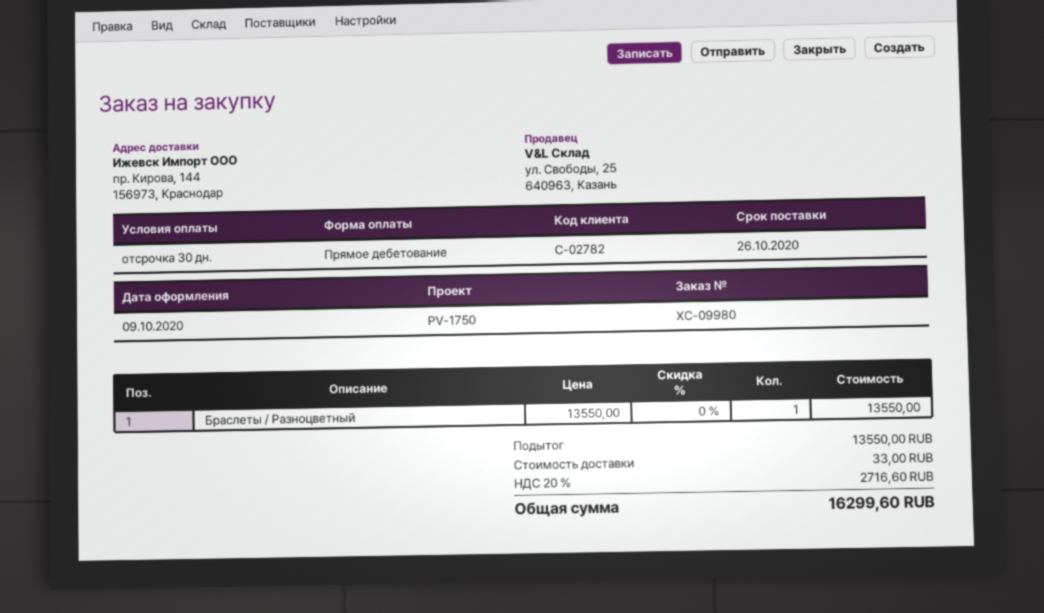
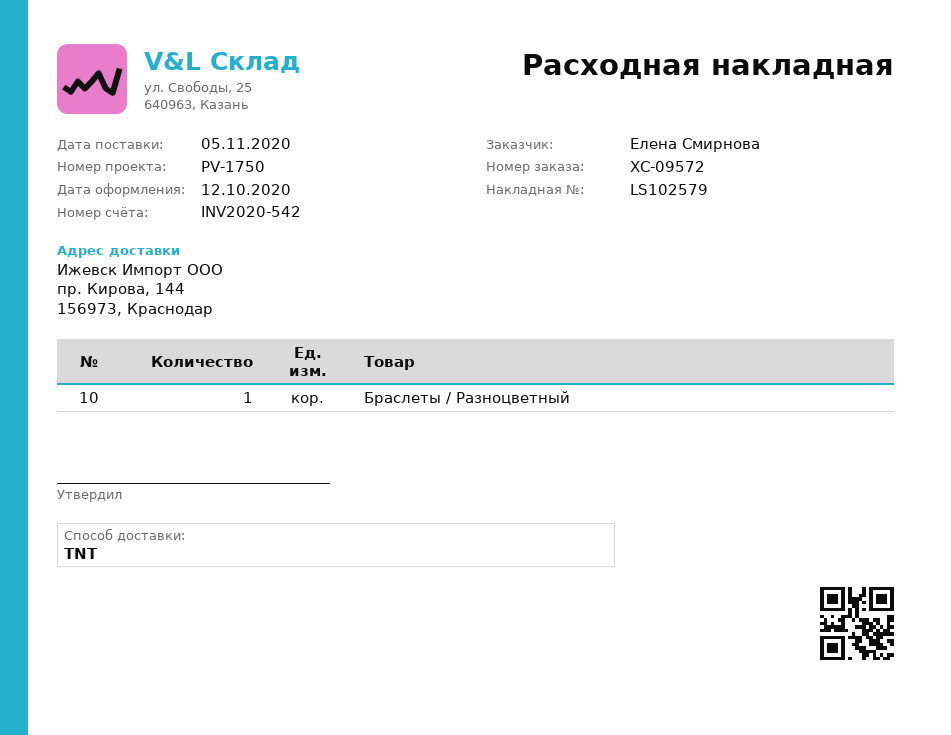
order number: XC-09980 -> XC-09572
order date: 2020-10-09 -> 2020-10-12
delivery date: 2020-10-26 -> 2020-11-05

